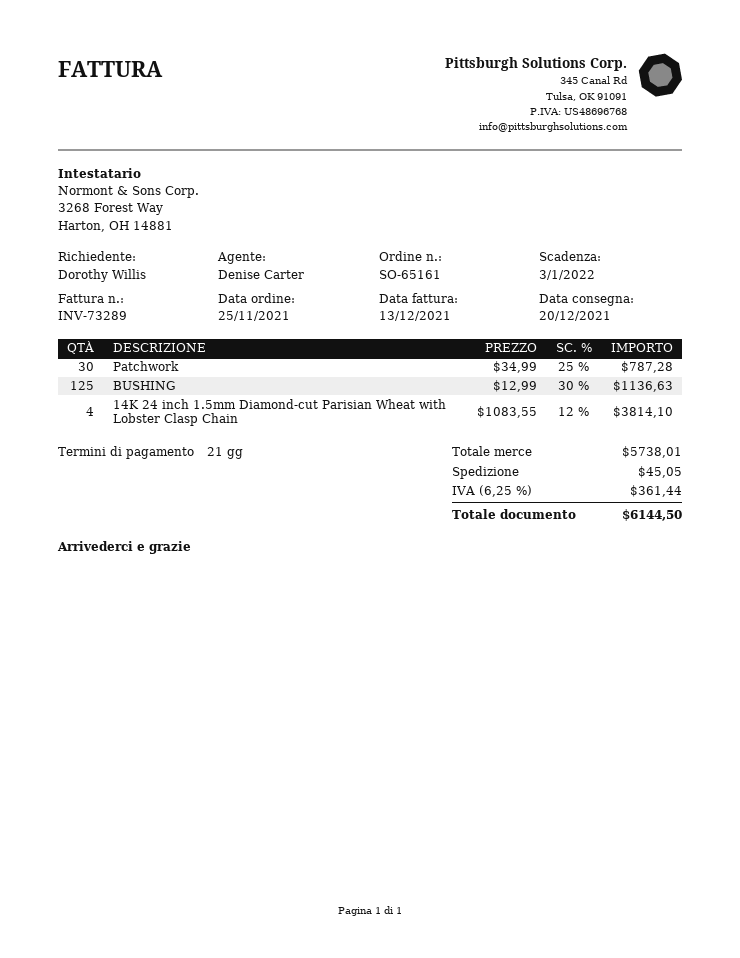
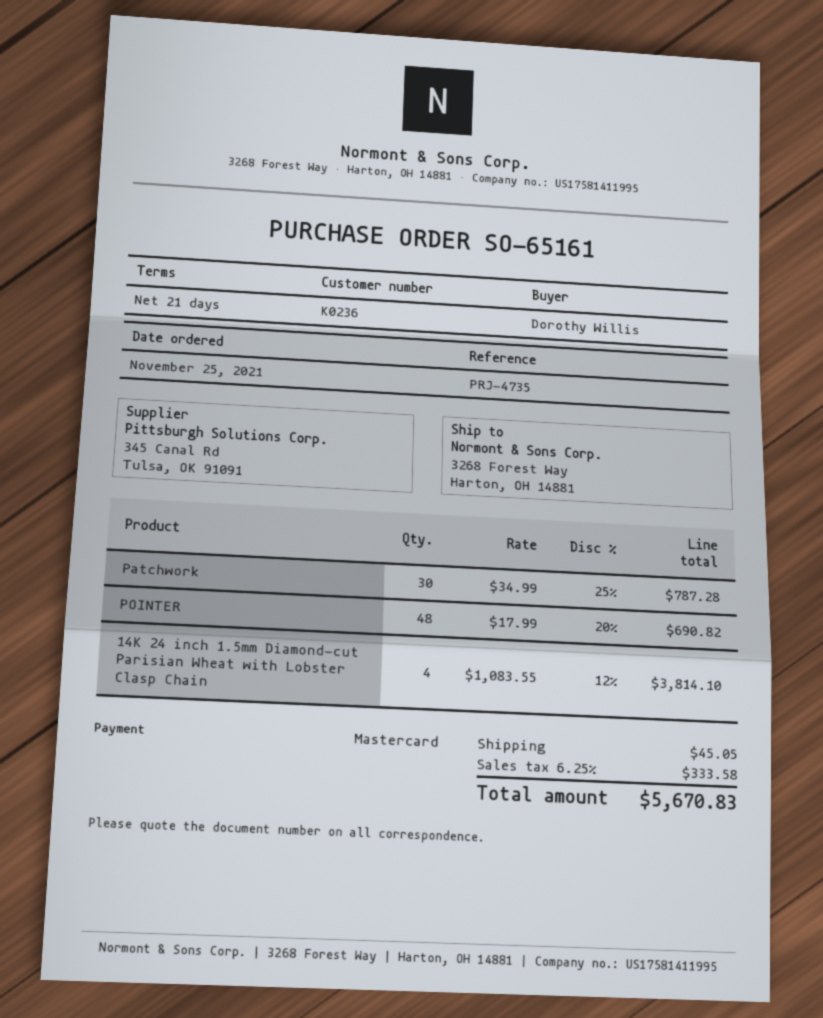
BUSHING: 125 x 12.99 - 30% = 1136.63 -> none
POINTER: none -> 48 x 17.99 - 20% = 690.82
tax: 6.25% = 361.44 -> 6.25% = 333.58
total: 6144.50 -> 5670.83

